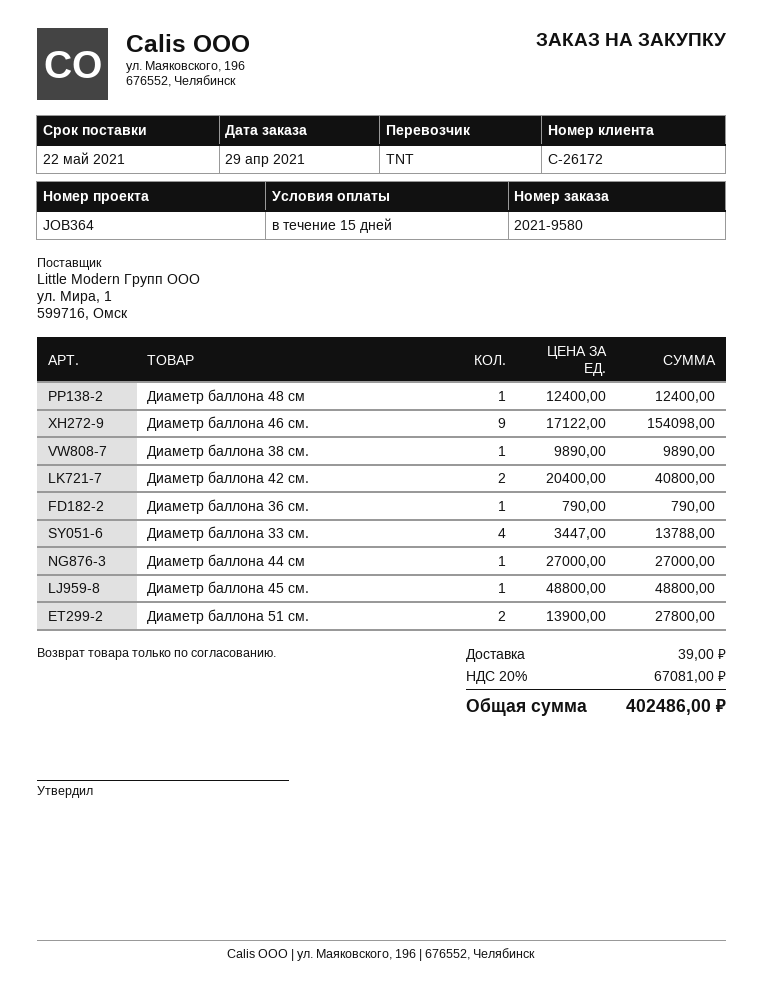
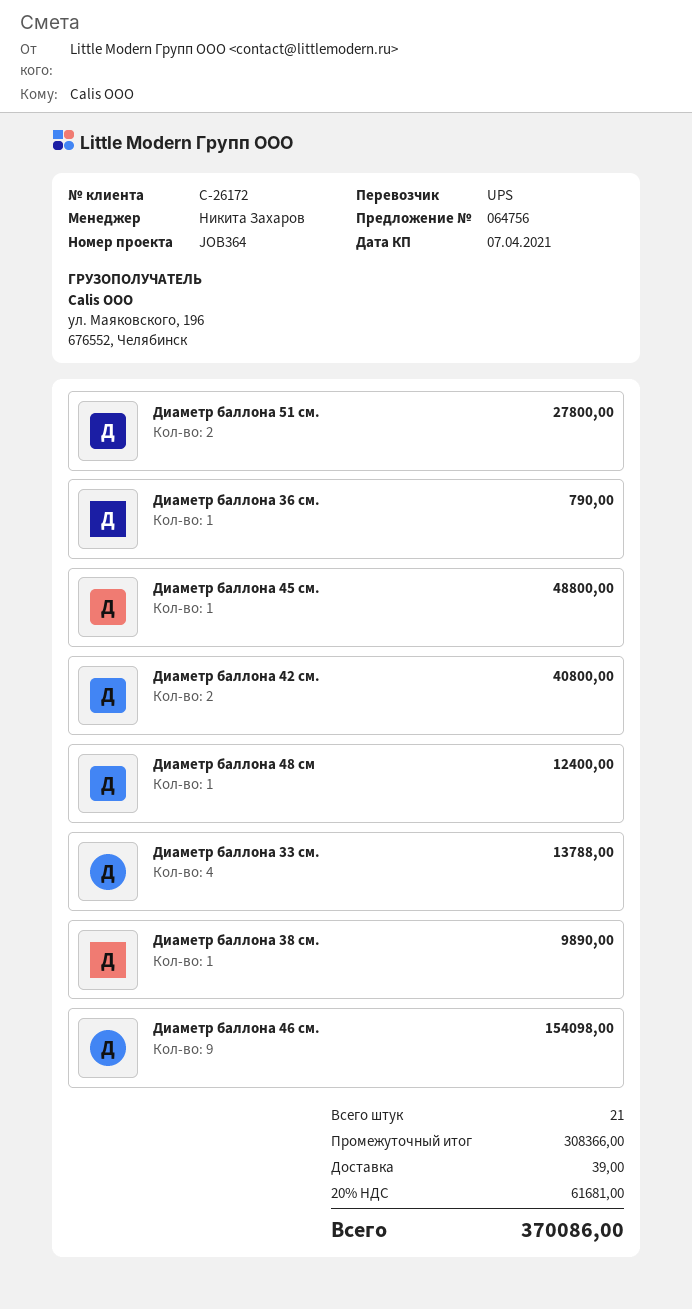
shipping method: TNT -> UPS
Диаметр баллона 44 см: 1 for 27000.00 -> none
tax: 20% = 67081.00 -> 20% = 61681.00
total: 402486.00 -> 370086.00

